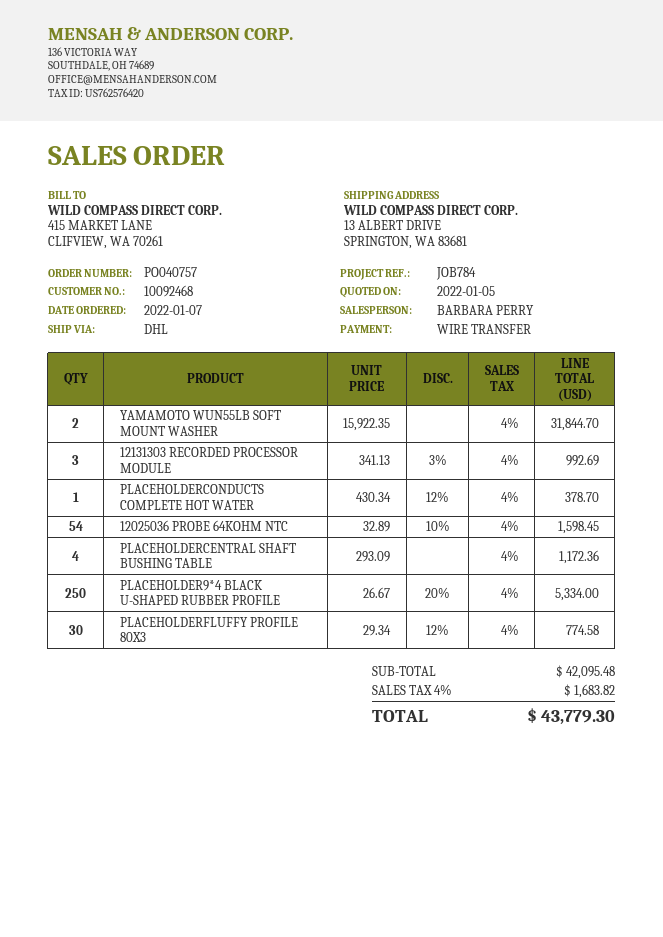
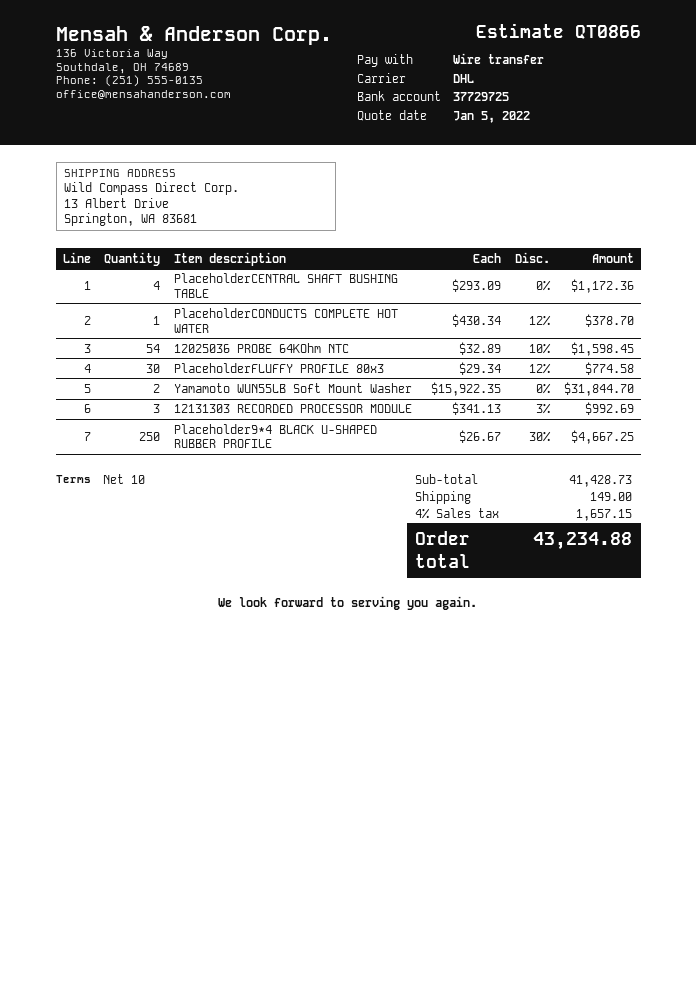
PLACEHOLDER9*4 BLACK U-SHAPED RUBBER PROFILE: 250 x 26.67 - 20% = 5334.00 -> 250 x 26.67 - 30% = 4667.25
subtotal: 42095.48 -> 41428.73
shipping: none -> 149.00
tax: 4% = 1683.82 -> 4% = 1657.15
total: 43779.30 -> 43234.88

